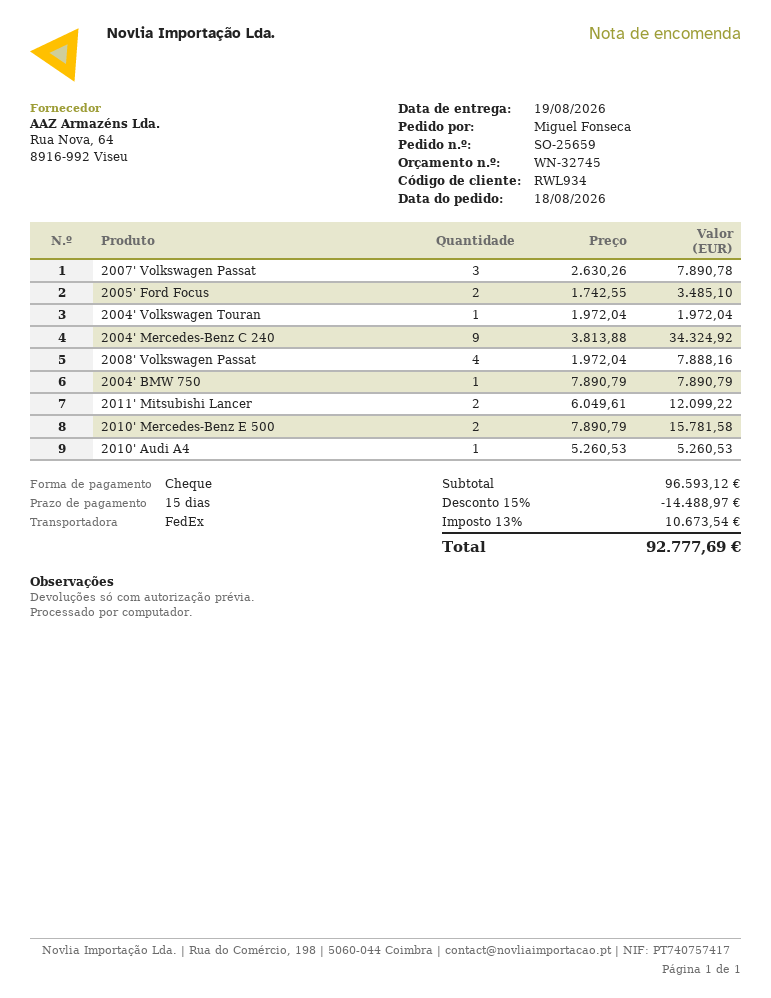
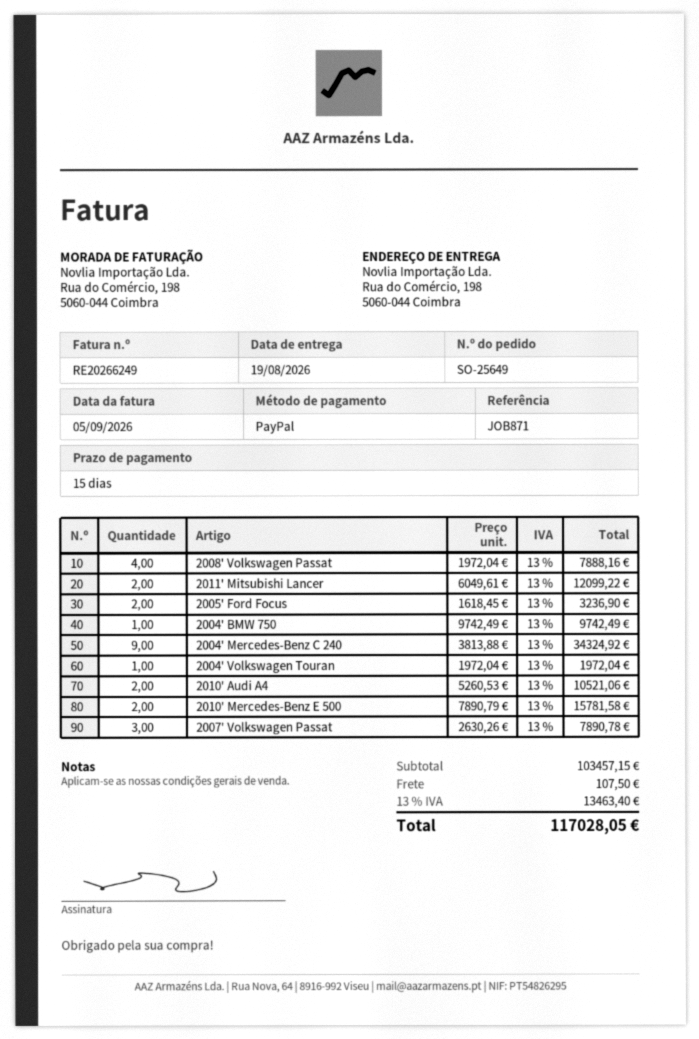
order number: SO-25659 -> SO-25649
payment method: cheque -> PayPal
2005' Ford Focus: 2 x 1742.55 = 3485.10 -> 2 x 1618.45 = 3236.90
2004' BMW 750: 1 x 7890.79 = 7890.79 -> 1 x 9742.49 = 9742.49
2010' Audi A4: 1 x 5260.53 = 5260.53 -> 2 x 5260.53 = 10521.06
subtotal: 96593.12 -> 103457.15
discount: 15% = 14488.97 -> none
shipping: none -> 107.50
tax: 13% = 10673.54 -> 13% = 13463.40
total: 92777.69 -> 117028.05

